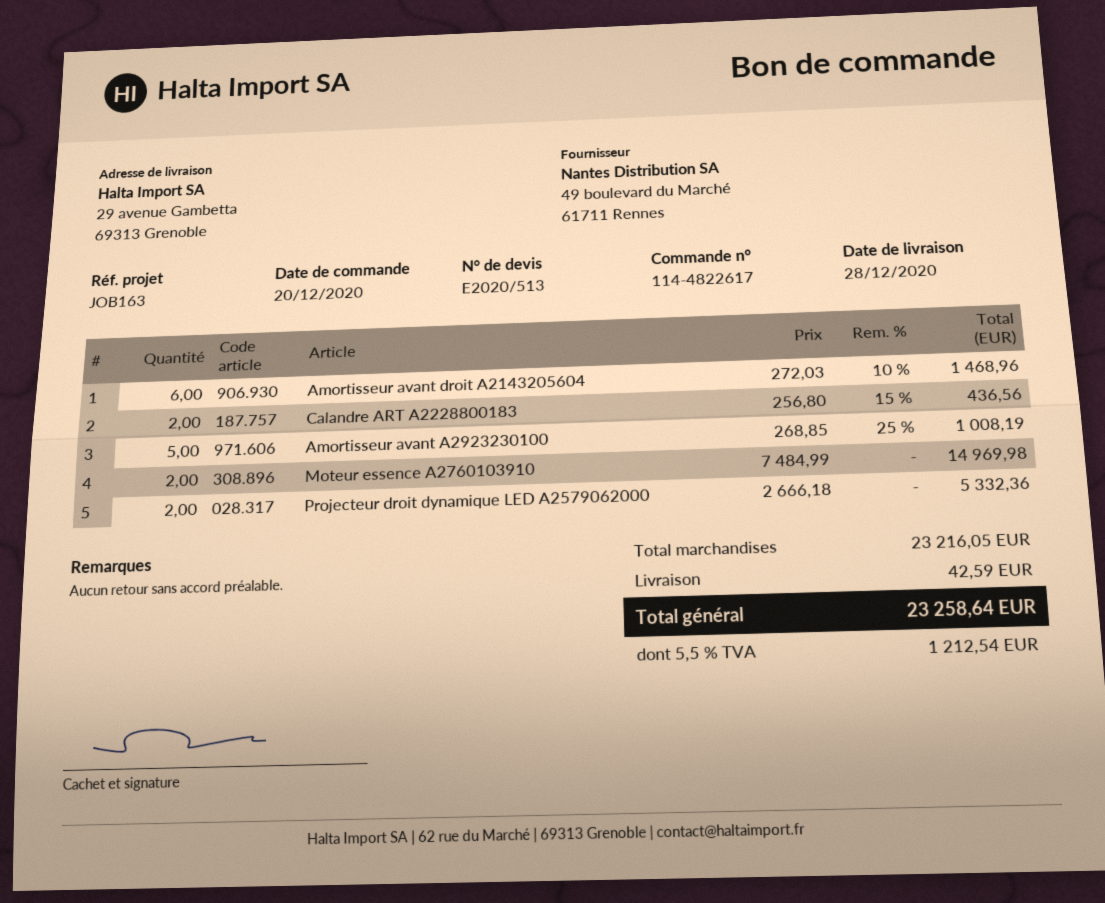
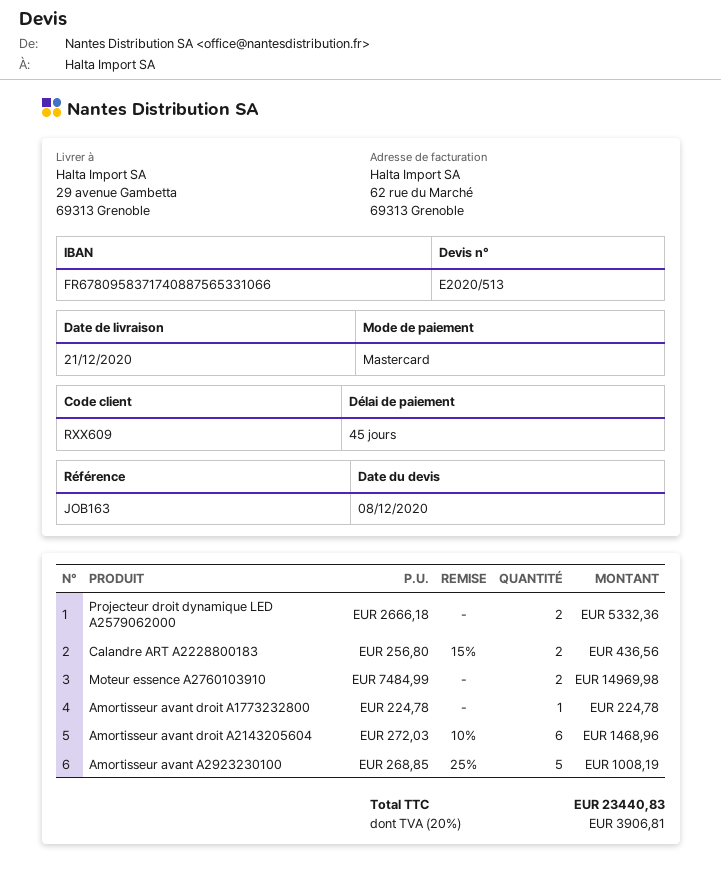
delivery date: 2020-12-28 -> 2020-12-21
Amortisseur avant droit A1773232800: none -> 1 x 224.78 = 224.78
shipping: 42.59 -> none
tax: 5.5% = 1212.54 -> 20% = 3906.81
total: 23258.64 -> 23440.83

